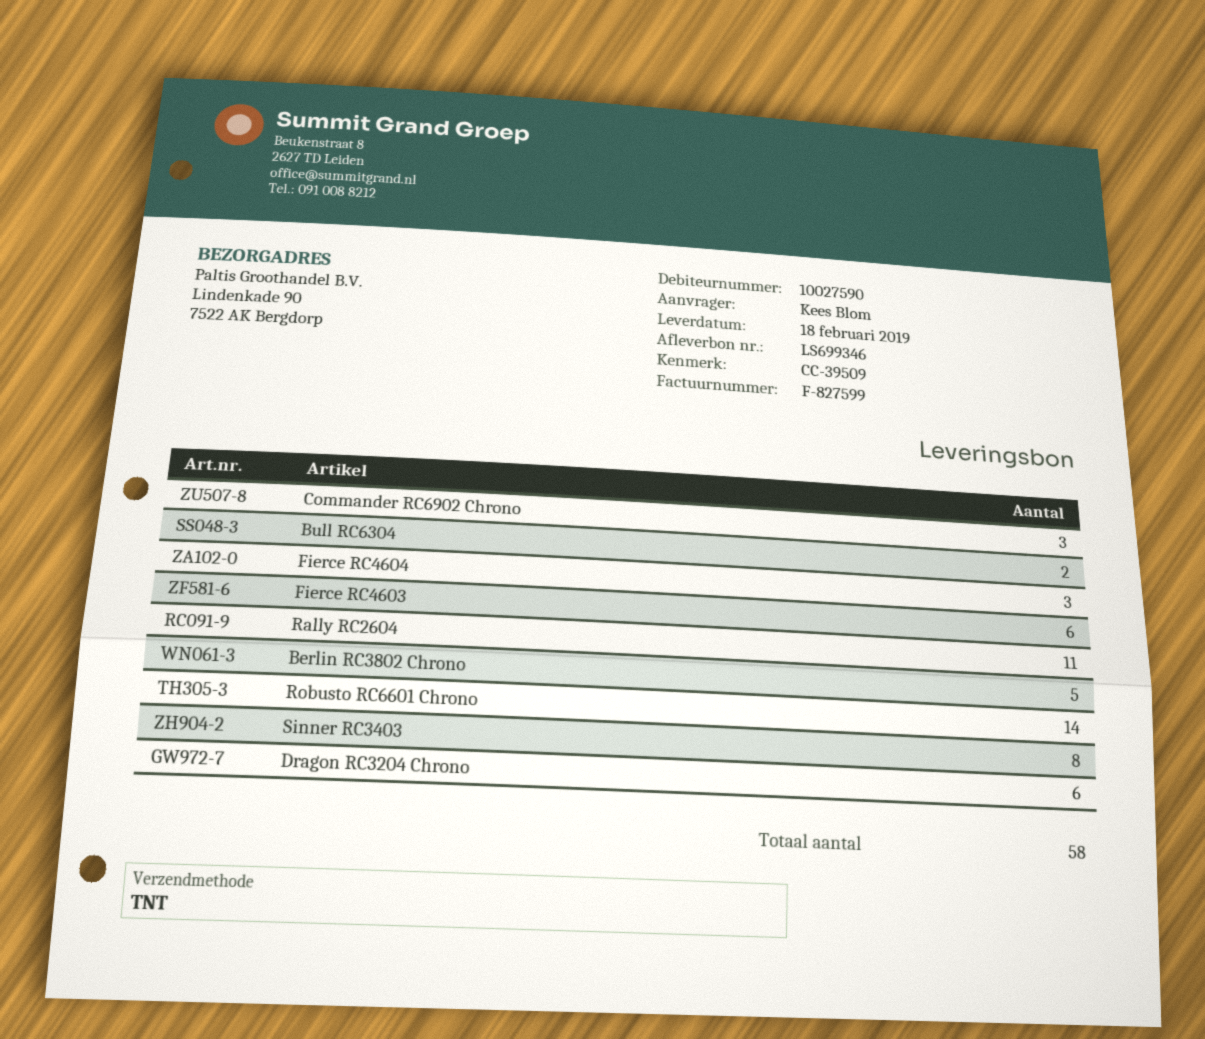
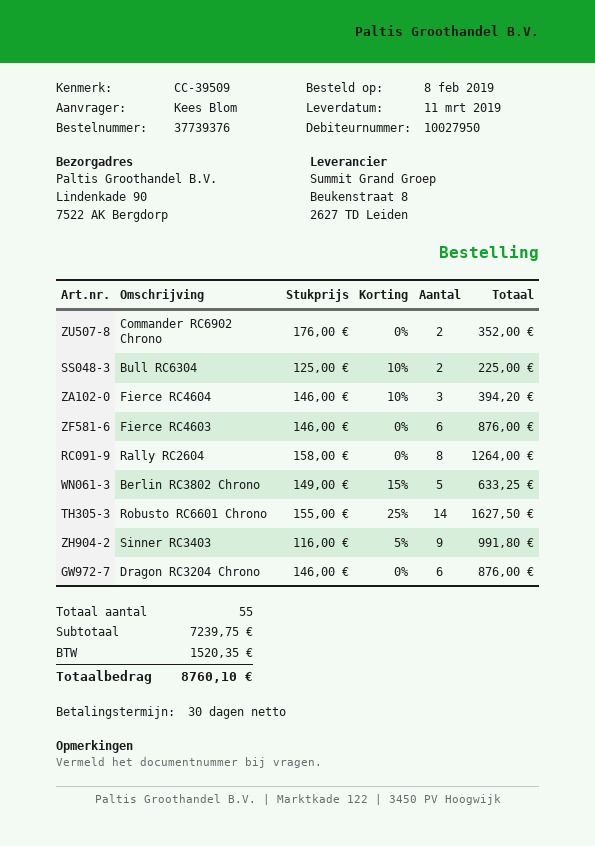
delivery date: 2019-02-18 -> 2019-03-11
customer number: 10027590 -> 10027950
Commander RC6902 Chrono: 3 -> 2
Rally RC2604: 11 -> 8
Sinner RC3403: 8 -> 9
total quantity: 58 -> 55

